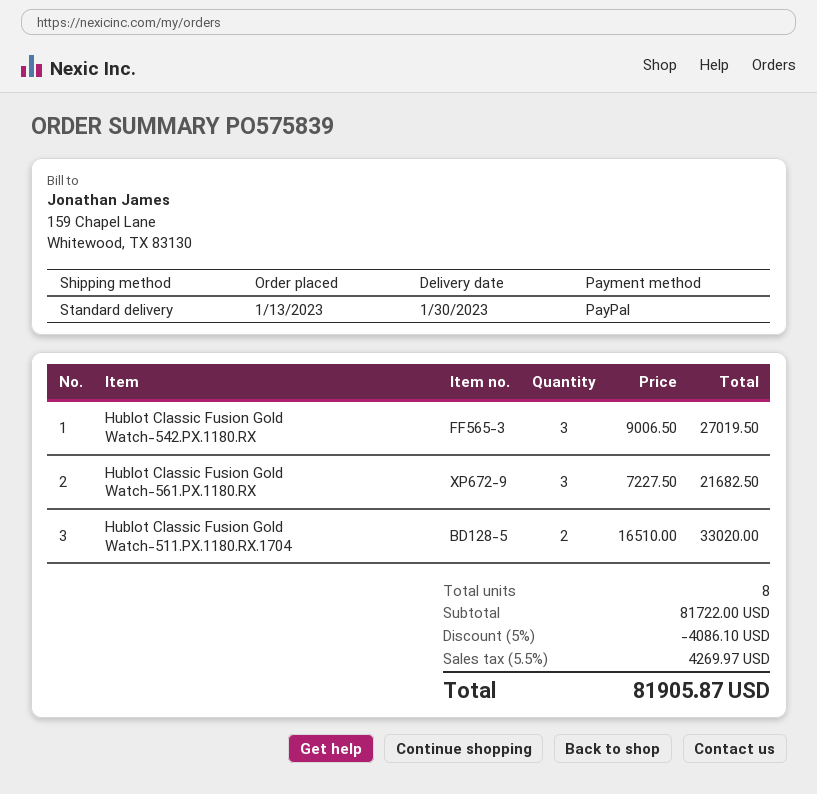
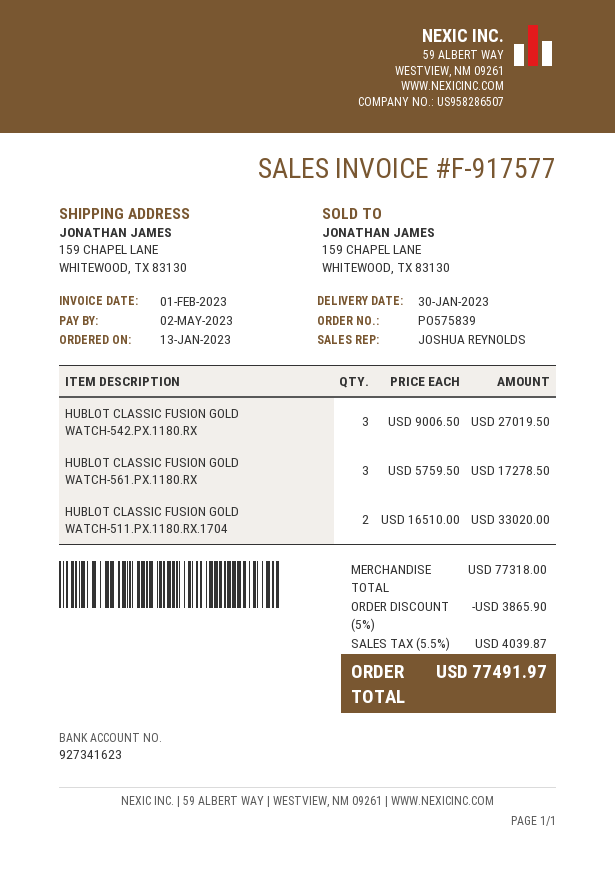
Hublot Classic Fusion Gold Watch-561.PX.1180.RX: 3 x 7227.50 = 21682.50 -> 3 x 5759.50 = 17278.50
subtotal: 81722.00 -> 77318.00
discount: 5% = 4086.10 -> 5% = 3865.90
tax: 5.5% = 4269.97 -> 5.5% = 4039.87
total: 81905.87 -> 77491.97

